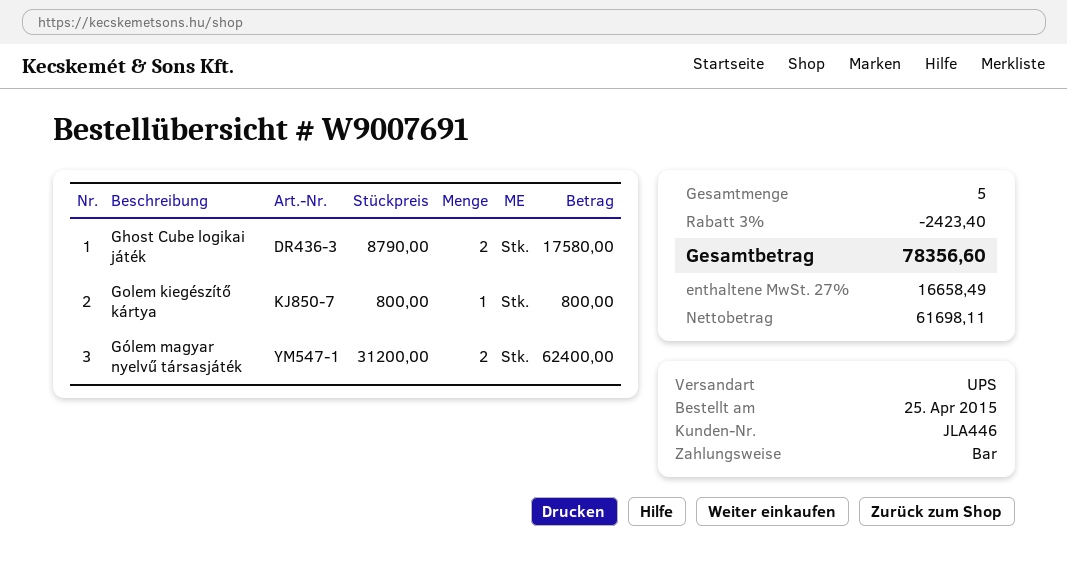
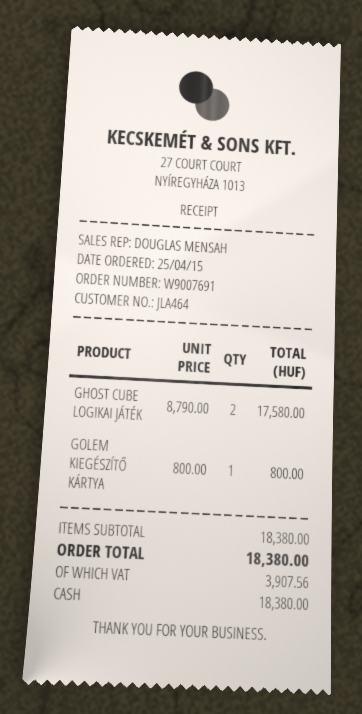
customer number: JLA446 -> JLA464
Gólem magyar nyelvű társasjáték: 2 x 31200.00 = 62400.00 -> none
discount: 3% = 2423.40 -> none
tax: 16658.49 -> 3907.56
total: 78356.60 -> 18380.00

